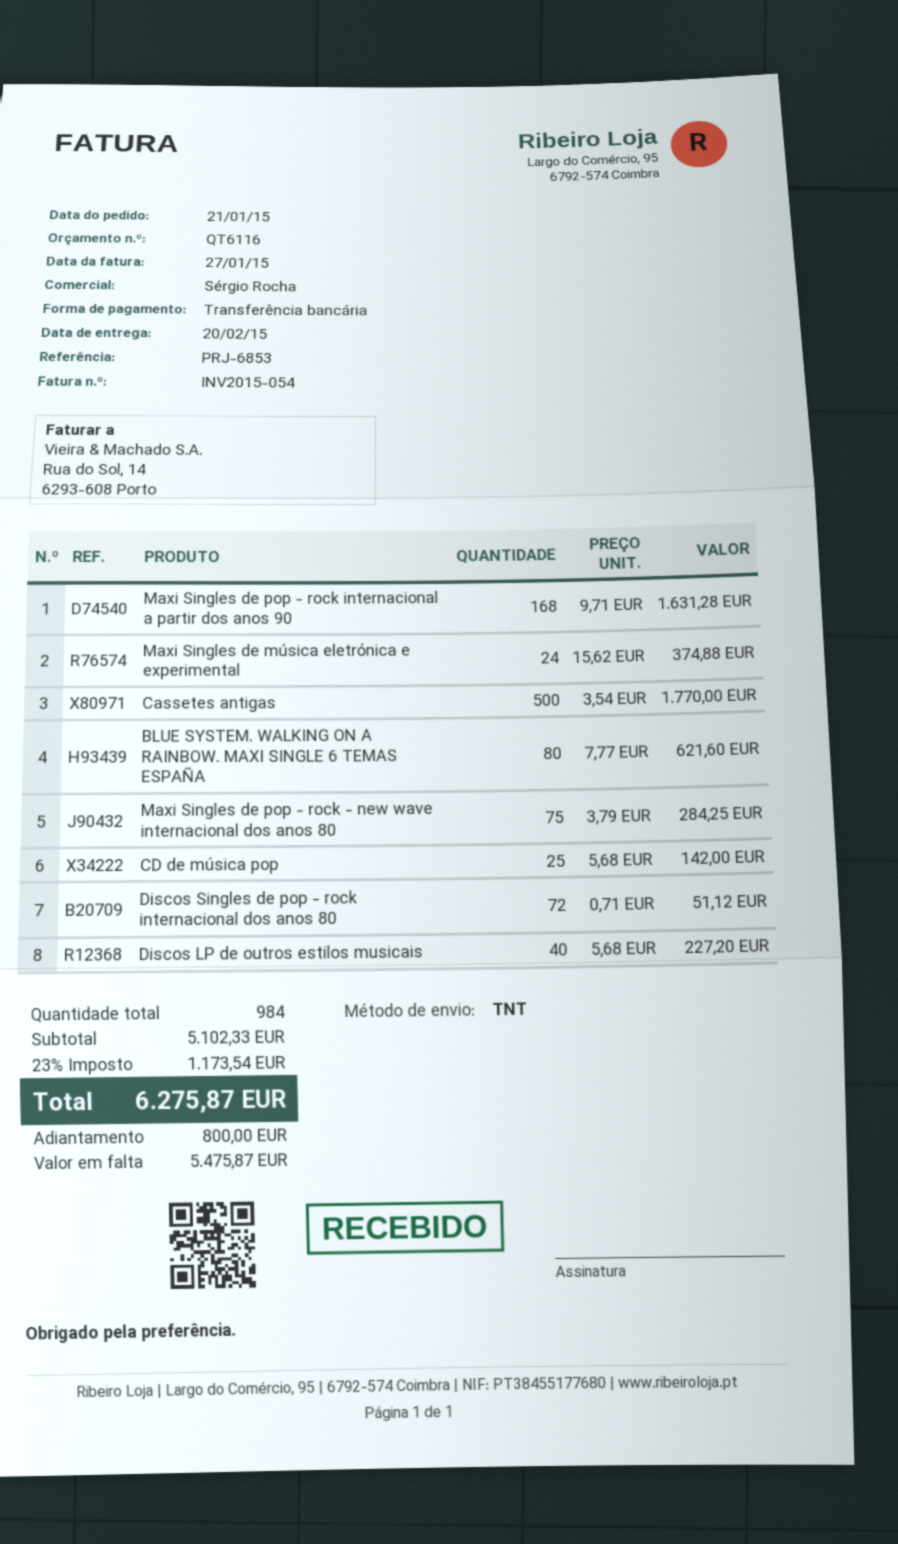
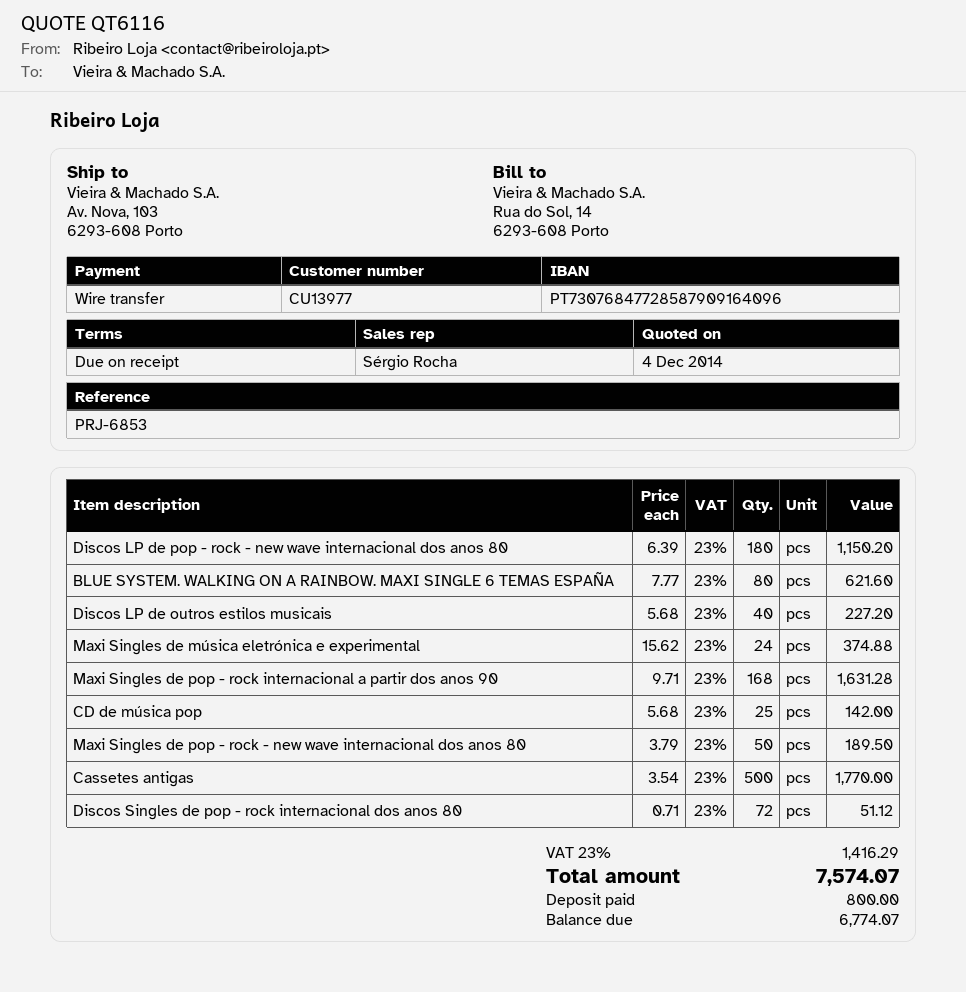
Maxi Singles de pop - rock - new wave internacional dos anos 80: 75 x 3.79 = 284.25 -> 50 x 3.79 = 189.50
Discos LP de pop - rock - new wave internacional dos anos 80: none -> 180 x 6.39 = 1150.20
tax: 23% = 1173.54 -> 23% = 1416.29
total: 6275.87 -> 7574.07
balance: 5475.87 -> 6774.07

